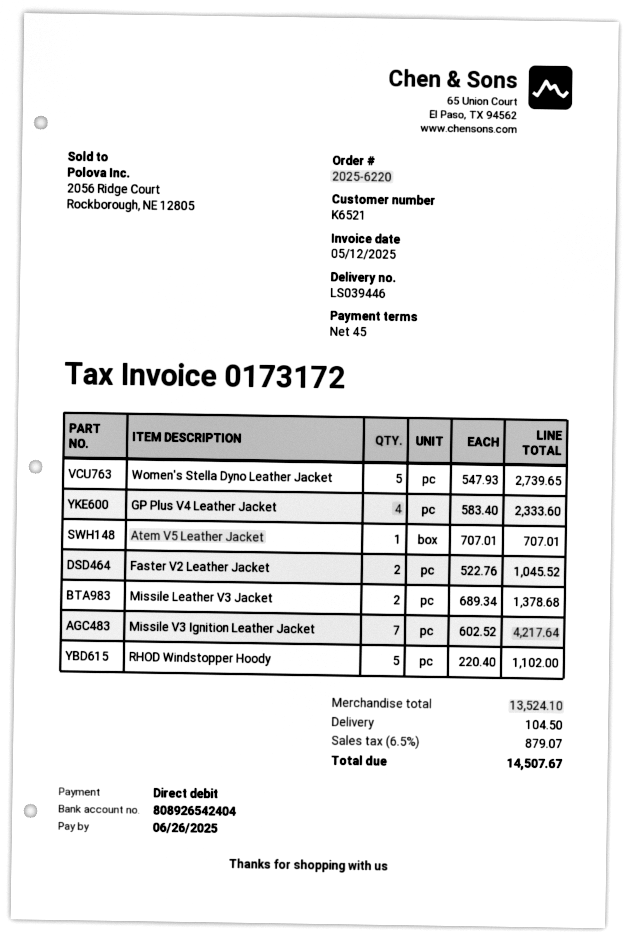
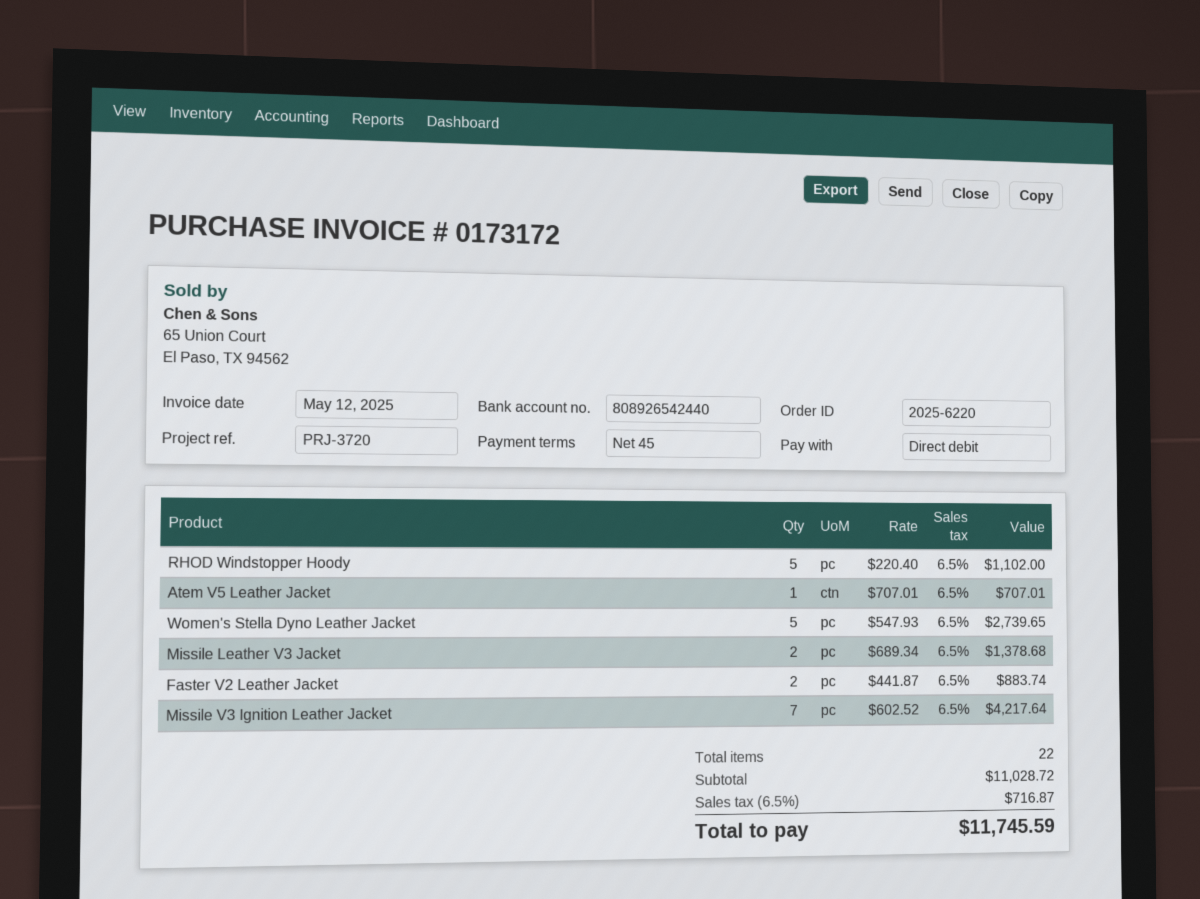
bank account: 808926542404 -> 808926542440
GP Plus V4 Leather Jacket: 4 x 583.40 = 2333.60 -> none
Faster V2 Leather Jacket: 2 x 522.76 = 1045.52 -> 2 x 441.87 = 883.74
subtotal: 13524.10 -> 11028.72
shipping: 104.50 -> none
tax: 6.5% = 879.07 -> 6.5% = 716.87
total: 14507.67 -> 11745.59

